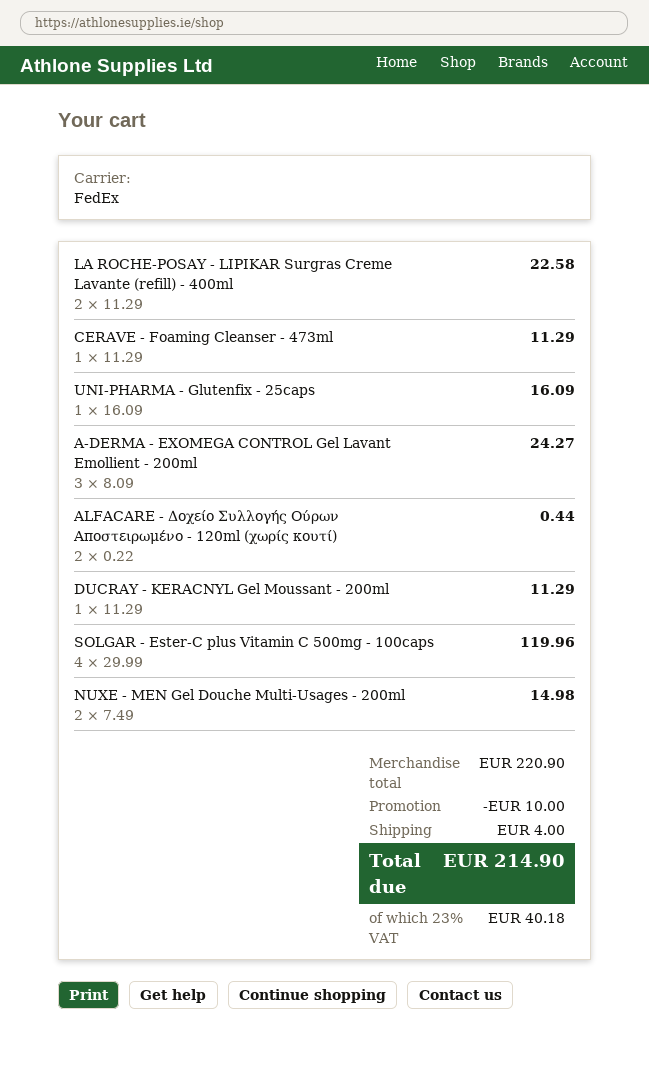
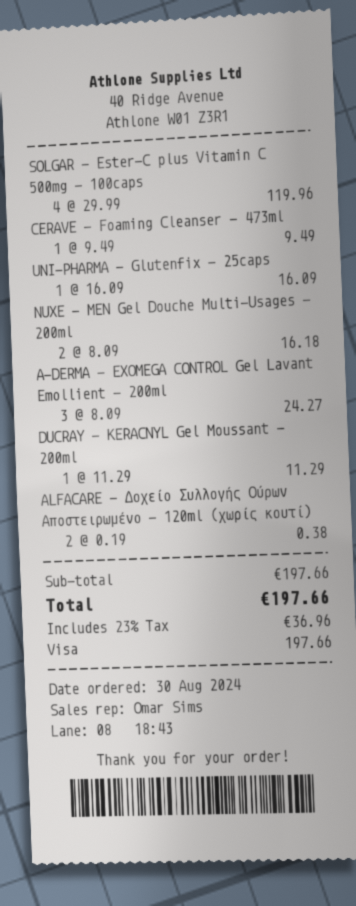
LA ROCHE-POSAY - LIPIKAR Surgras Creme Lavante (refill) - 400ml: 2 x 11.29 = 22.58 -> none
CERAVE - Foaming Cleanser - 473ml: 1 x 11.29 = 11.29 -> 1 x 9.49 = 9.49
ALFACARE - Δοχείο Συλλογής Ούρων Αποστειρωμένο - 120ml (χωρίς κουτί): 2 x 0.22 = 0.44 -> 2 x 0.19 = 0.38
NUXE - MEN Gel Douche Multi-Usages - 200ml: 2 x 7.49 = 14.98 -> 2 x 8.09 = 16.18
subtotal: 220.90 -> 197.66
discount: 10.00 -> none
shipping: 4.00 -> none
tax: 23% = 40.18 -> 23% = 36.96
total: 214.90 -> 197.66

